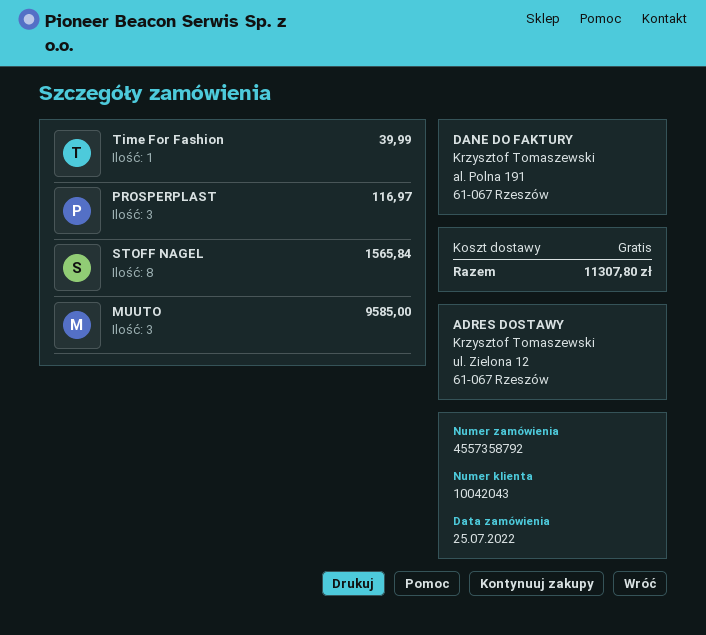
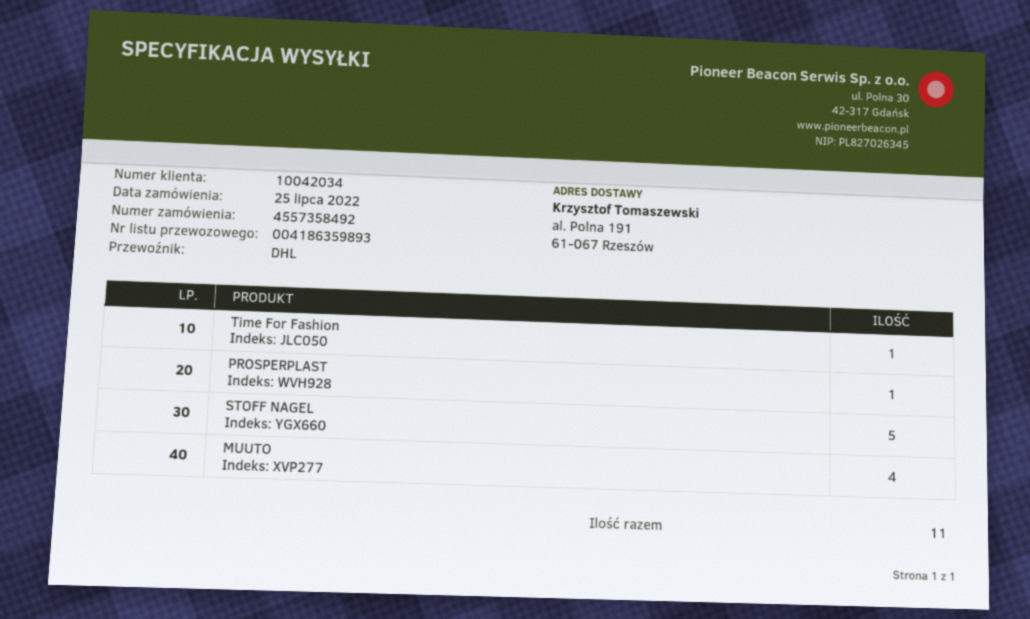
order number: 4557358792 -> 4557358492
customer number: 10042043 -> 10042034
ship to: ul. Zielona 12, 61-067 Rzeszów -> al. Polna 191, 61-067 Rzeszów
PROSPERPLAST: 3 -> 1
STOFF NAGEL: 8 -> 5
MUUTO: 3 -> 4

